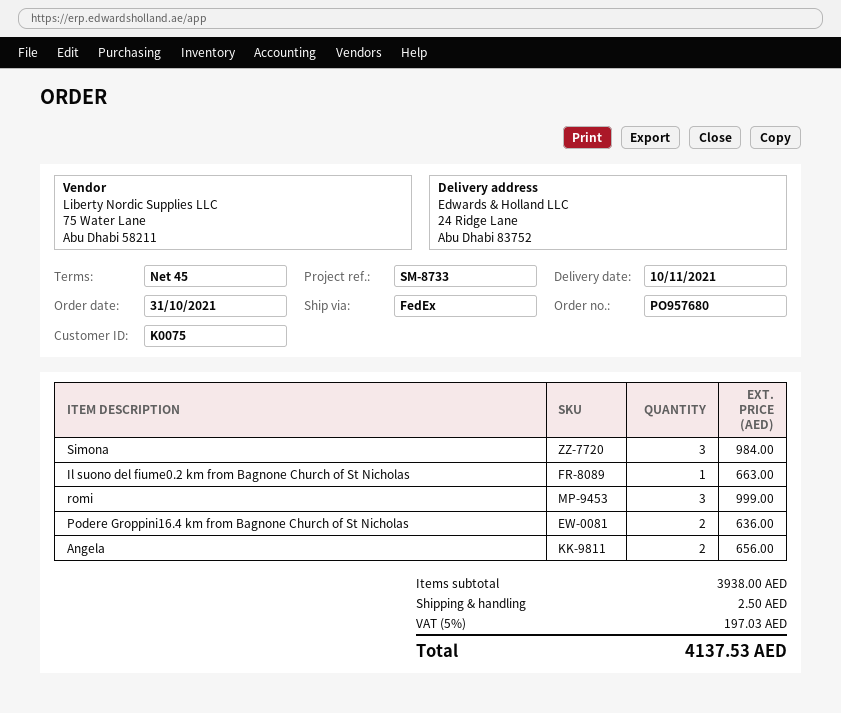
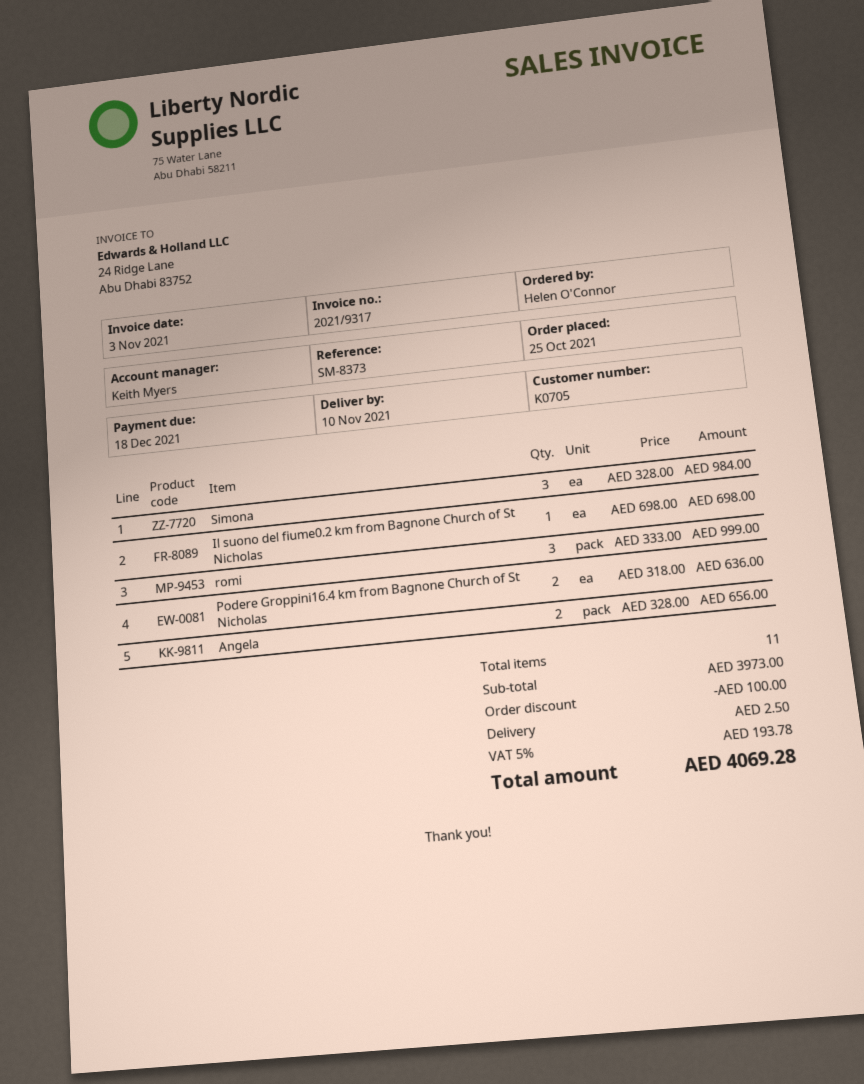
order date: 2021-10-31 -> 2021-10-25
customer number: K0075 -> K0705
reference: SM-8733 -> SM-8373
Il suono del fiume0.2 km from Bagnone Church of St Nicholas: 1 for 663.00 -> 1 for 698.00
subtotal: 3938.00 -> 3973.00
discount: none -> 100.00
tax: 5% = 197.03 -> 5% = 193.78
total: 4137.53 -> 4069.28

